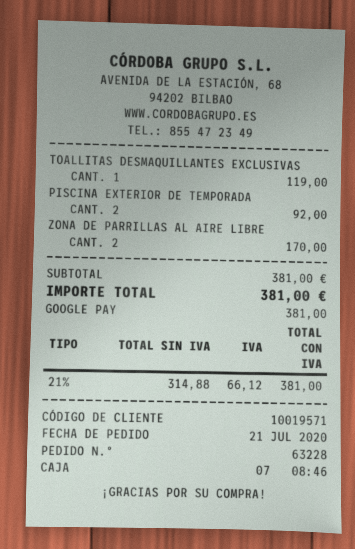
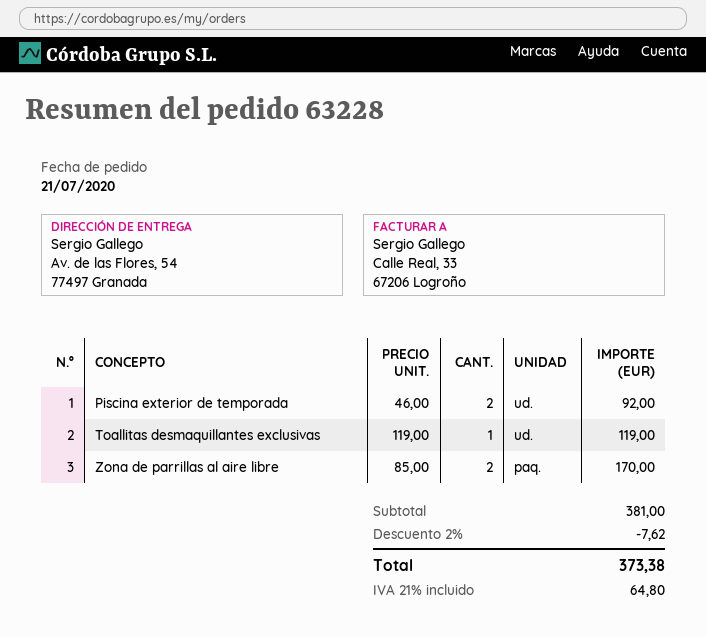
discount: none -> 2% = 7.62
tax: 21% = 66.12 -> 21% = 64.80
total: 381.00 -> 373.38

